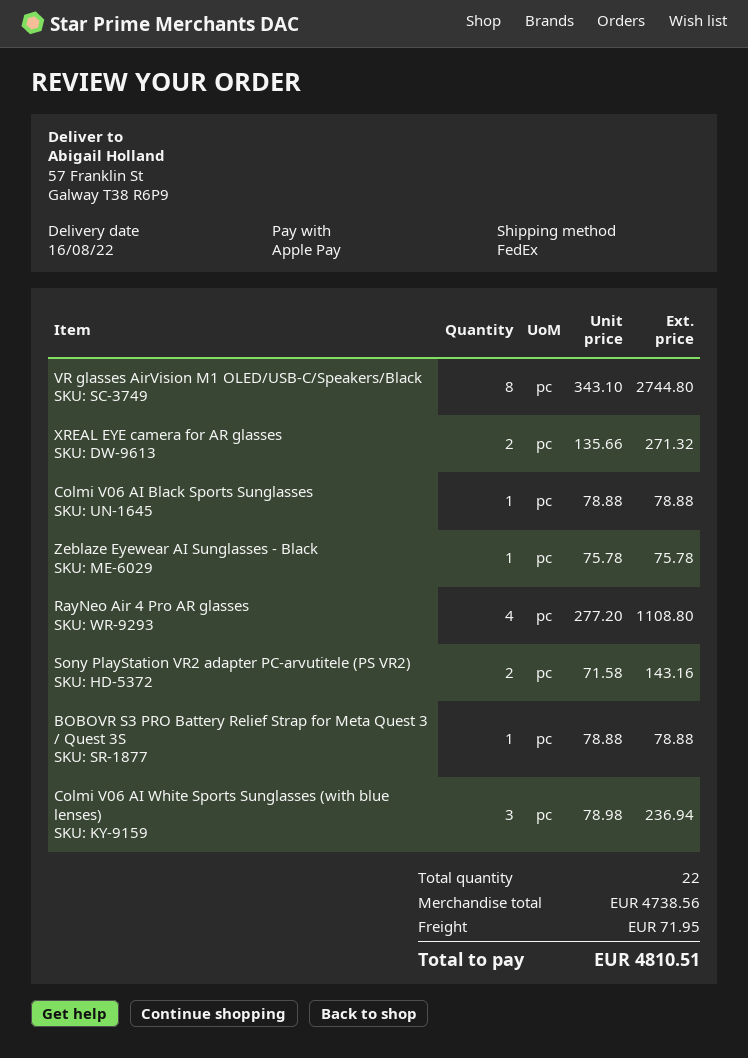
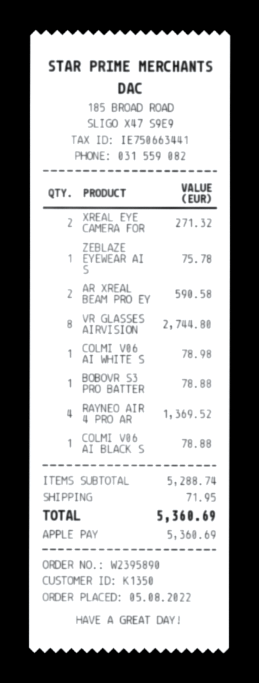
RayNeo Air 4 Pro AR glasses: 4 for 1108.80 -> 4 for 1369.52
Sony PlayStation VR2 adapter PC-arvutitele (PS VR2): 2 for 143.16 -> none
Colmi V06 AI White Sports Sunglasses (with blue lenses): 3 for 236.94 -> 1 for 78.98
AR XREAL BEAM PRO EY: none -> 2 for 590.58
subtotal: 4738.56 -> 5288.74
total: 4810.51 -> 5360.69

